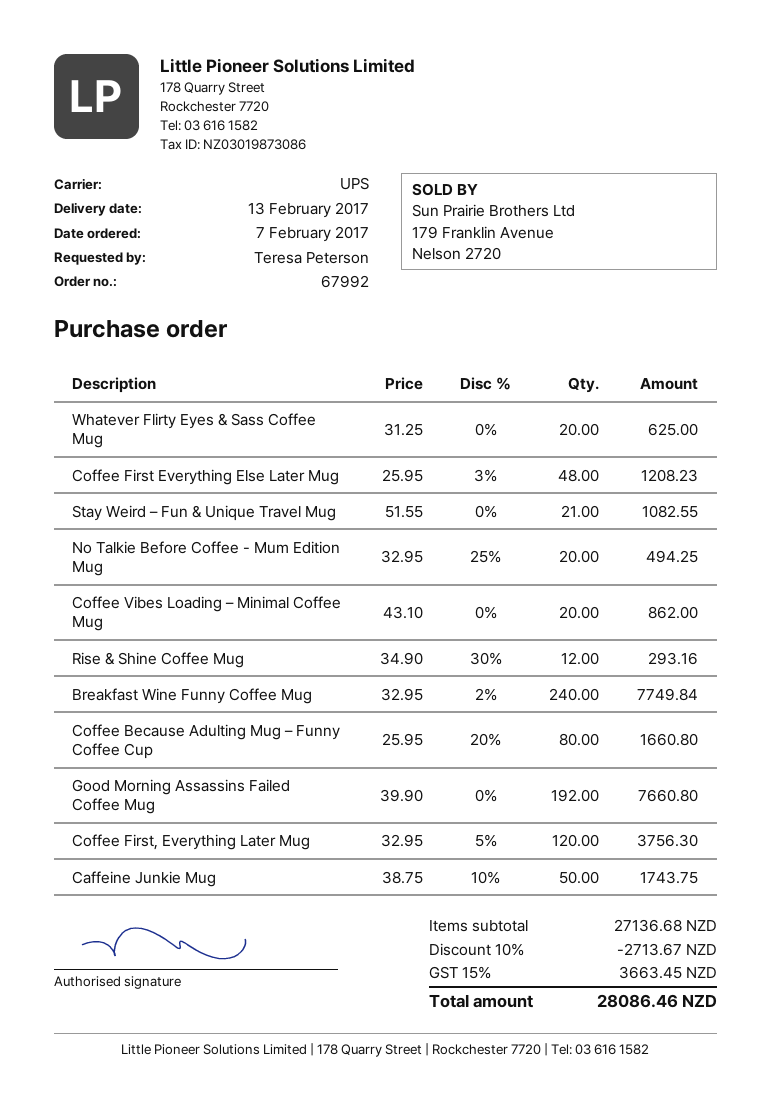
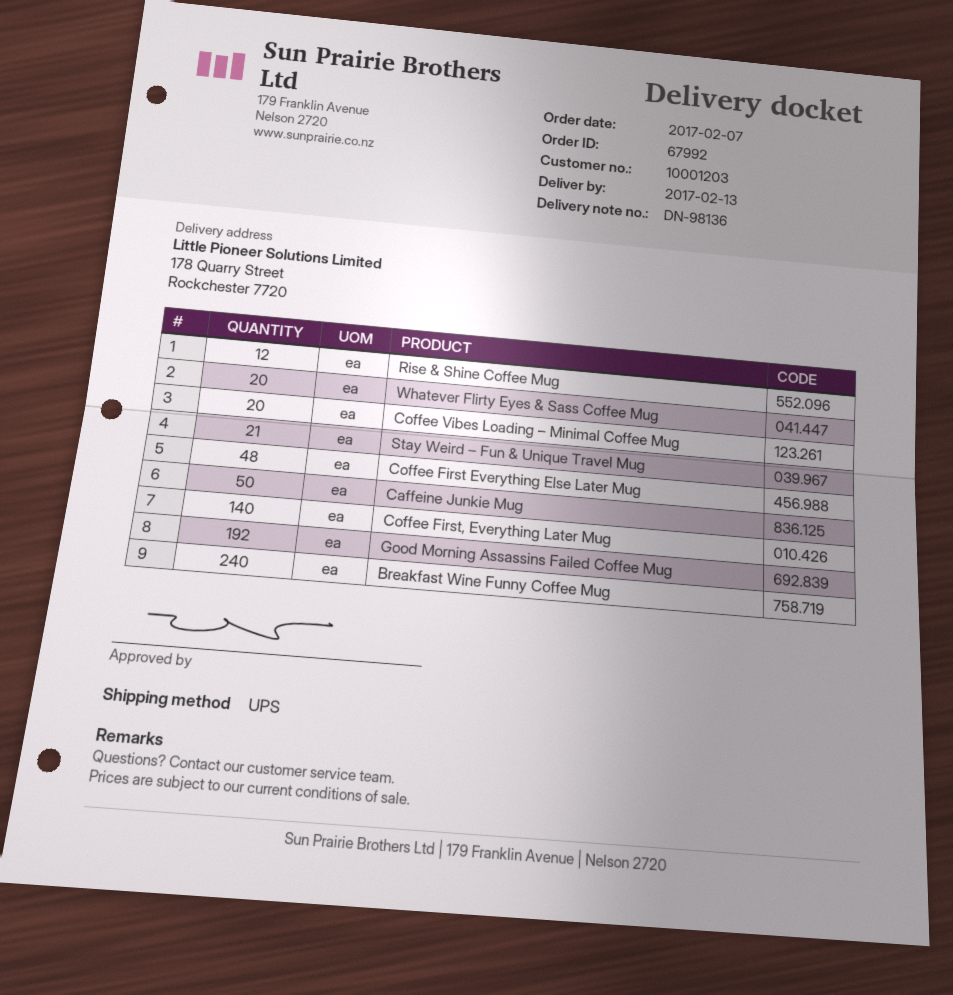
No Talkie Before Coffee - Mum Edition Mug: 20 -> none
Coffee Because Adulting Mug – Funny Coffee Cup: 80 -> none
Coffee First, Everything Later Mug: 120 -> 140

